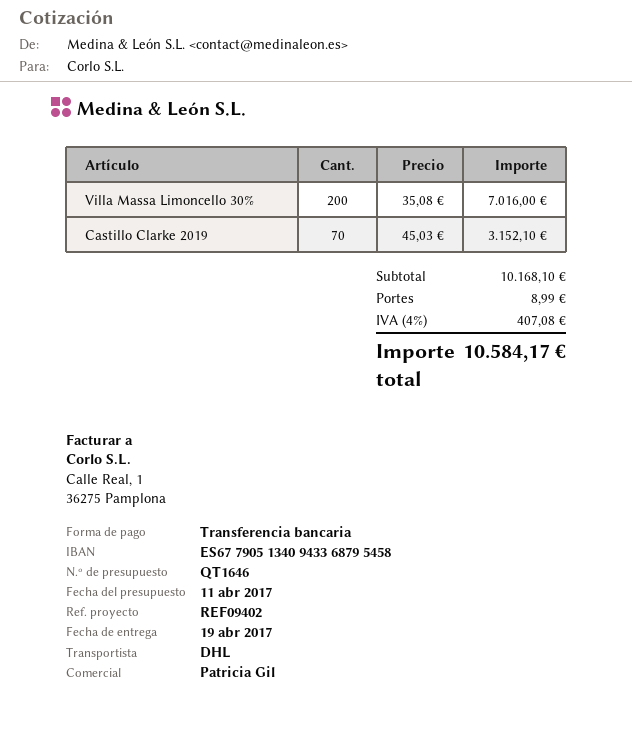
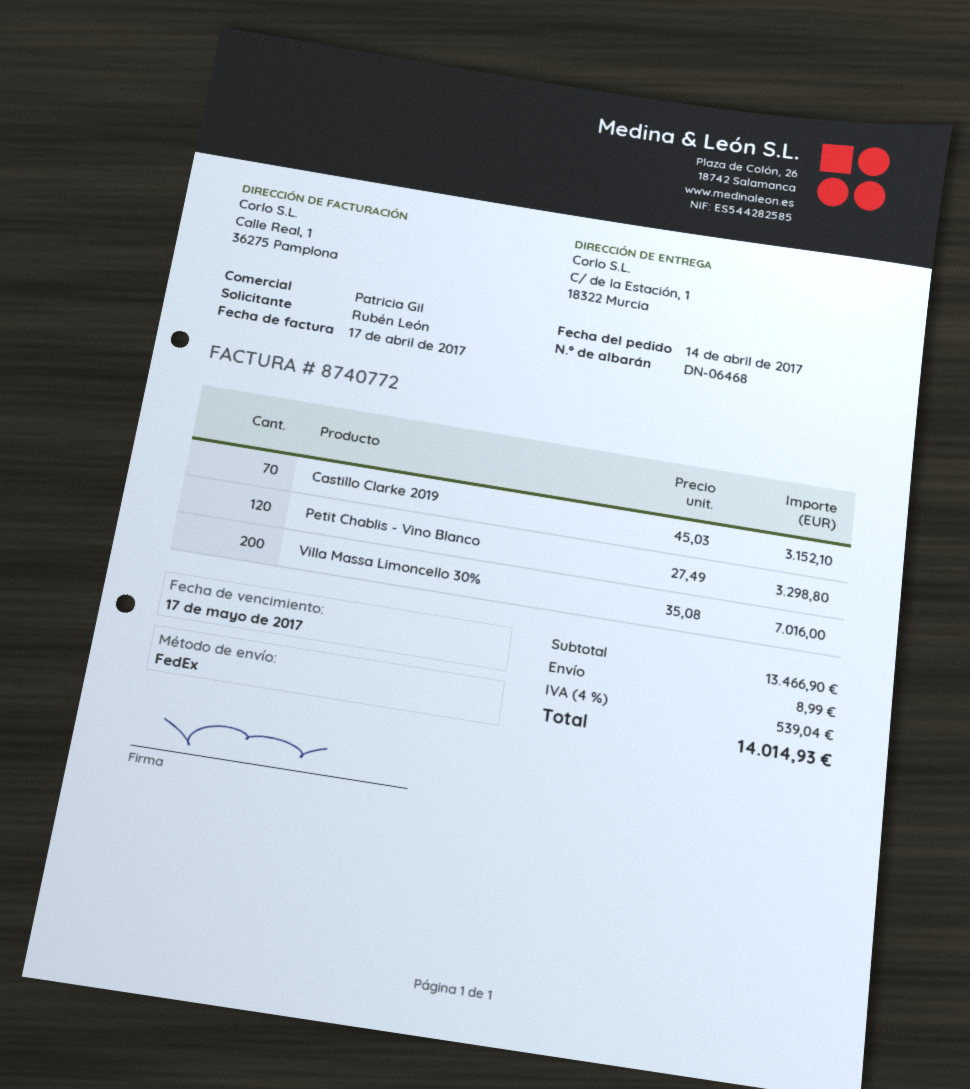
shipping method: DHL -> FedEx
Petit Chablis - Vino Blanco: none -> 120 x 27.49 = 3298.80
subtotal: 10168.10 -> 13466.90
tax: 4% = 407.08 -> 4% = 539.04
total: 10584.17 -> 14014.93

